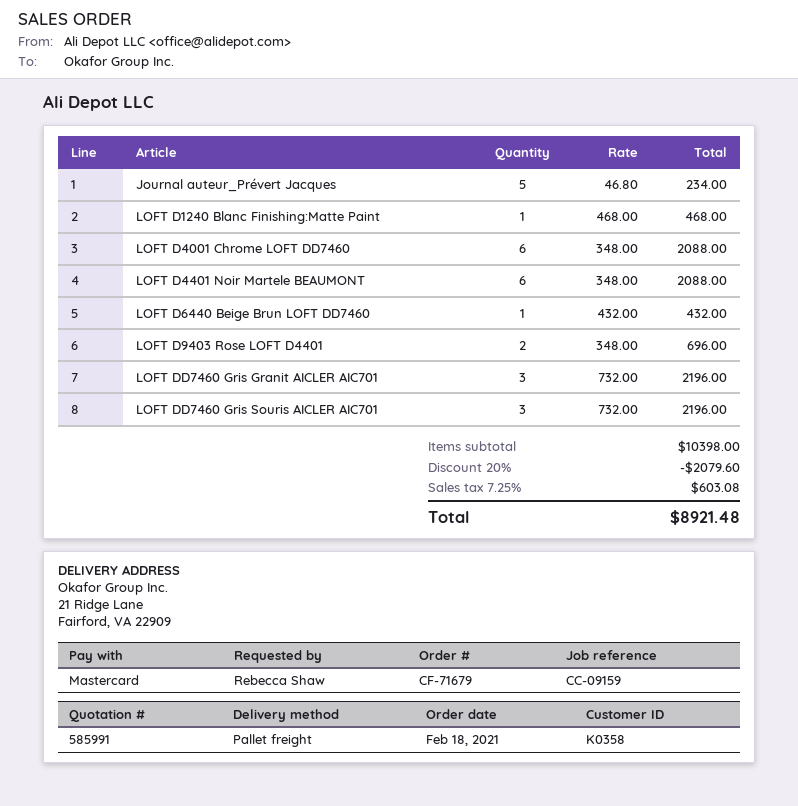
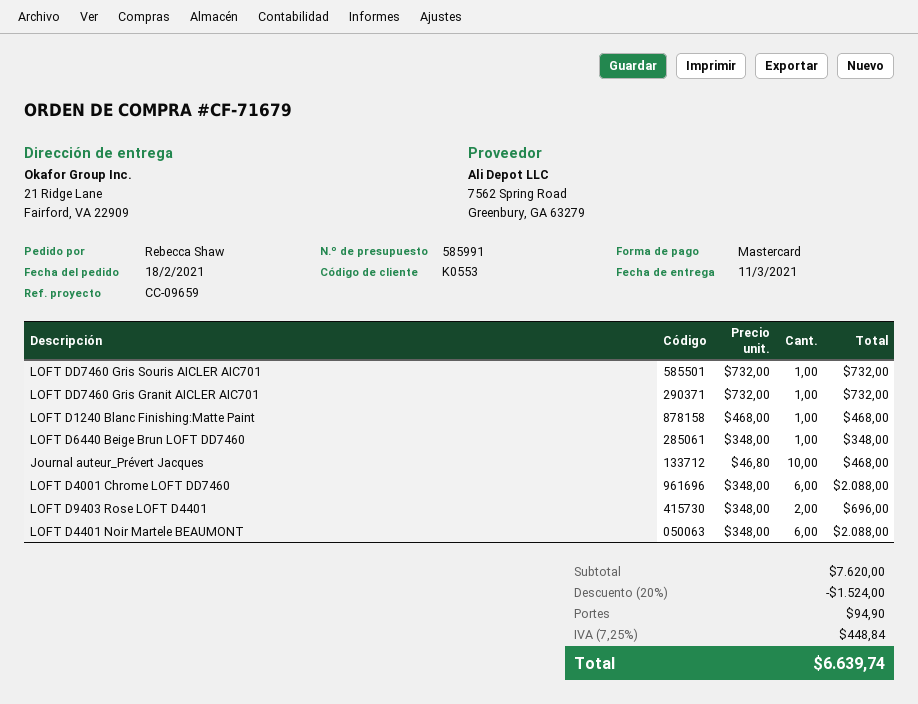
customer number: K0358 -> K0553
reference: CC-09159 -> CC-09659
Journal auteur_Prévert Jacques: 5 x 46.80 = 234.00 -> 10 x 46.80 = 468.00
LOFT D6440 Beige Brun LOFT DD7460: 1 x 432.00 = 432.00 -> 1 x 348.00 = 348.00
LOFT DD7460 Gris Granit AICLER AIC701: 3 x 732.00 = 2196.00 -> 1 x 732.00 = 732.00
LOFT DD7460 Gris Souris AICLER AIC701: 3 x 732.00 = 2196.00 -> 1 x 732.00 = 732.00
subtotal: 10398.00 -> 7620.00
discount: 20% = 2079.60 -> 20% = 1524.00
shipping: none -> 94.90
tax: 7.25% = 603.08 -> 7.25% = 448.84
total: 8921.48 -> 6639.74

